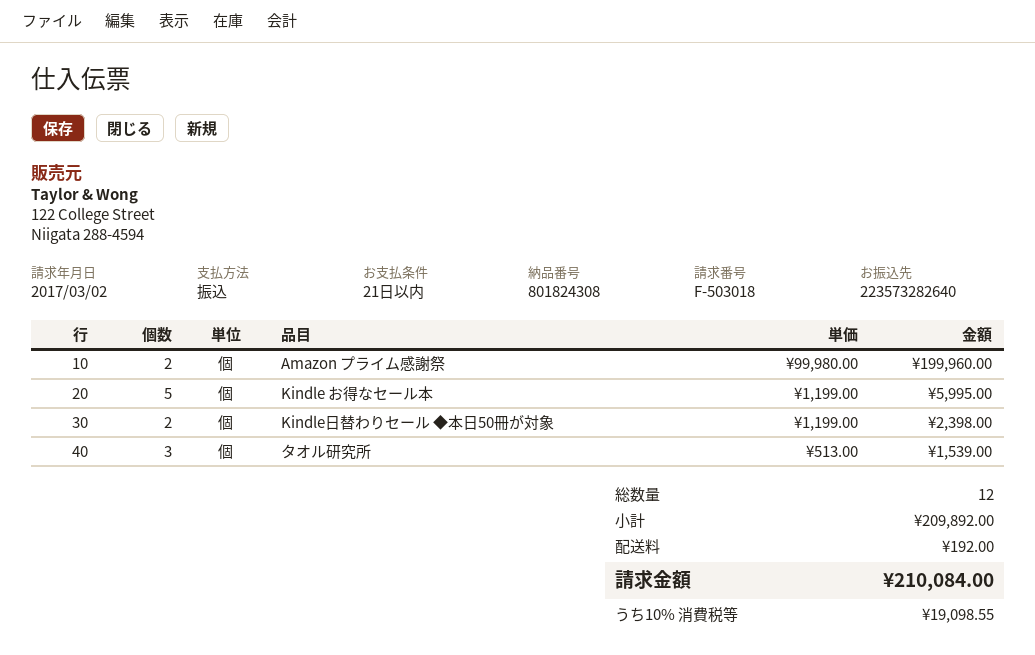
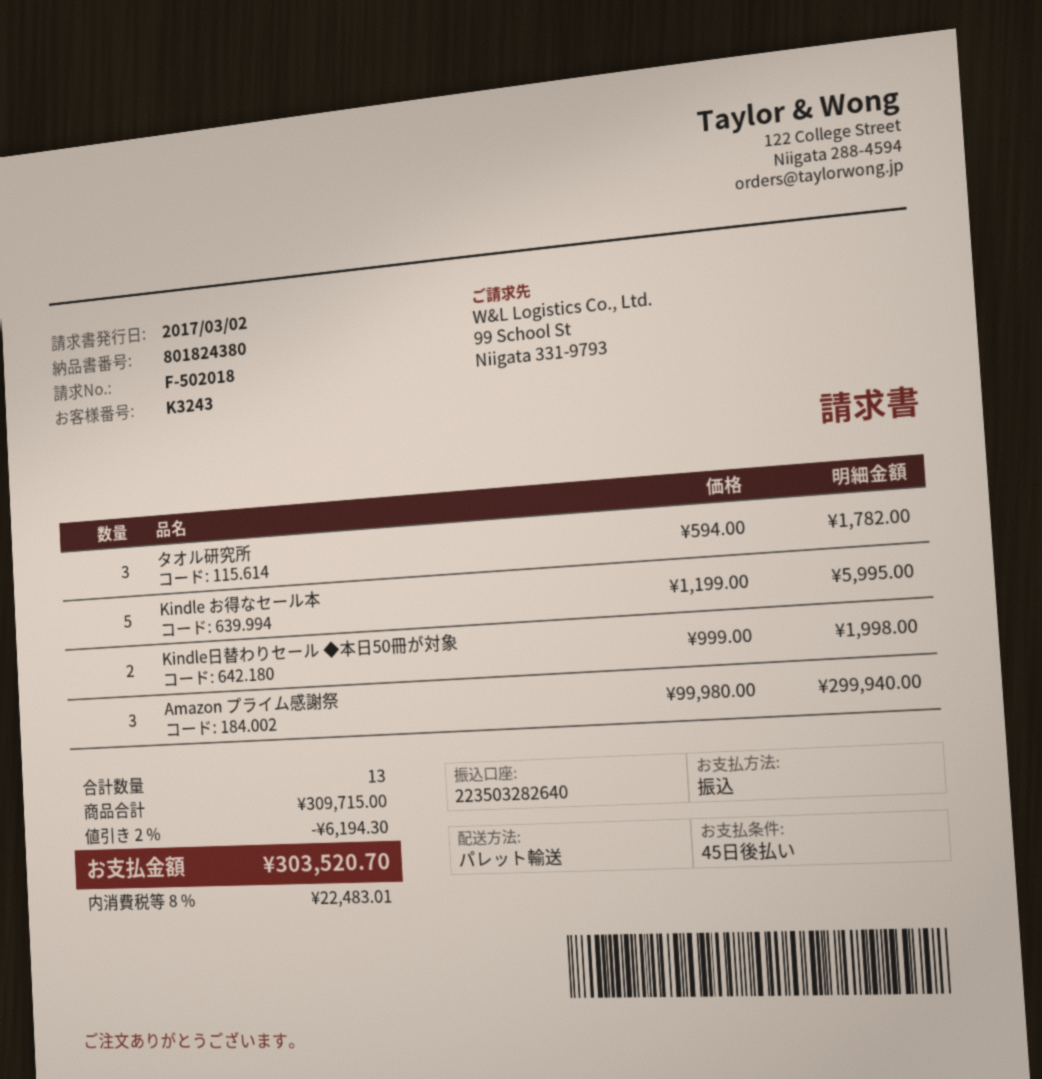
delivery note number: 801824308 -> 801824380
invoice number: F-503018 -> F-502018
payment terms: 21 days -> 45 days
bank account: 223573282640 -> 223503282640
Amazon プライム感謝祭: 2 x 99980.00 = 199960.00 -> 3 x 99980.00 = 299940.00
Kindle日替わりセール ◆本日50冊が対象: 2 x 1199.00 = 2398.00 -> 2 x 999.00 = 1998.00
タオル研究所: 3 x 513.00 = 1539.00 -> 3 x 594.00 = 1782.00
total quantity: 12 -> 13
subtotal: 209892.00 -> 309715.00
discount: none -> 2% = 6194.30
shipping: 192.00 -> none
tax: 10% = 19098.55 -> 8% = 22483.01
total: 210084.00 -> 303520.70

